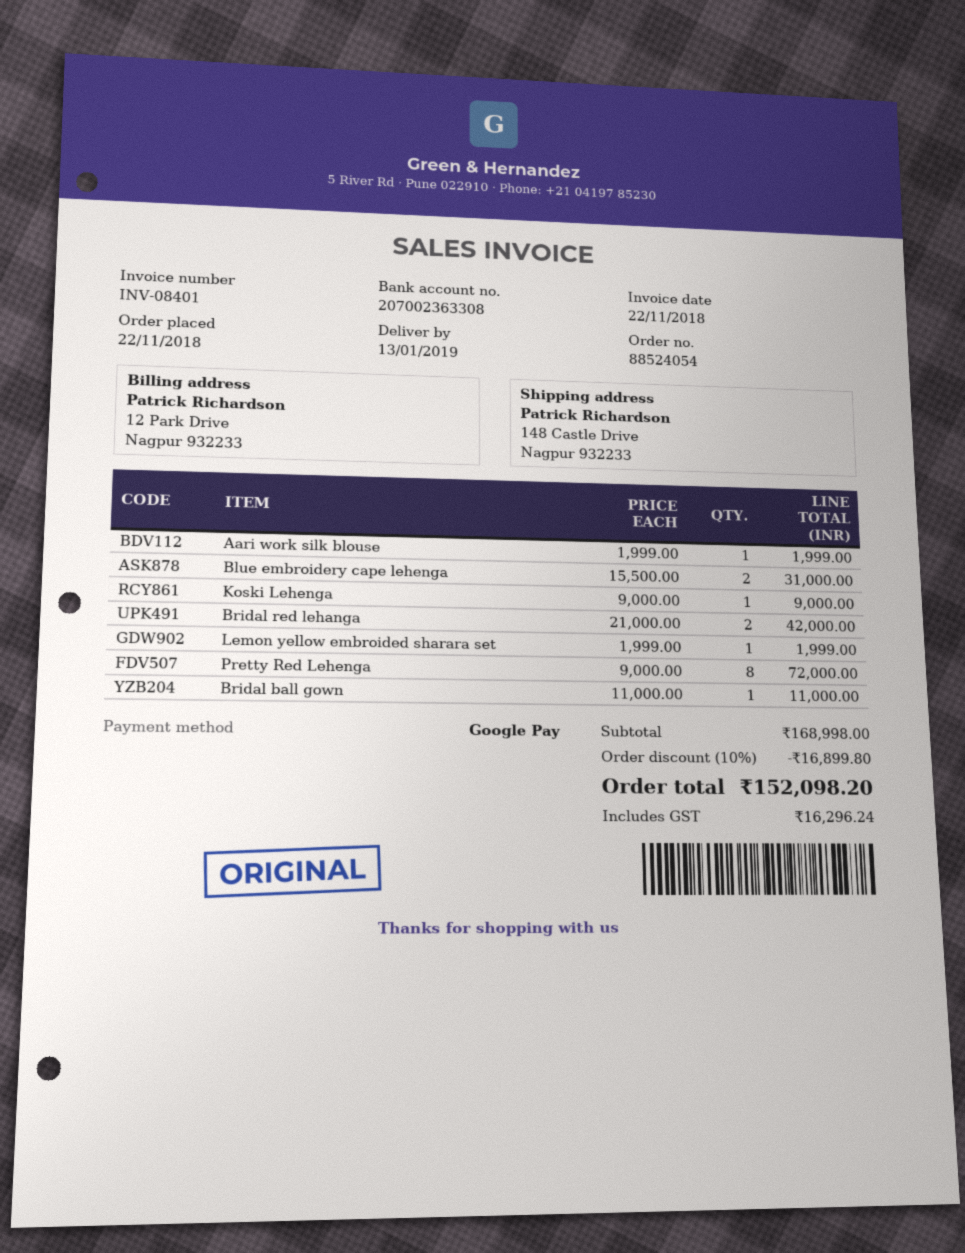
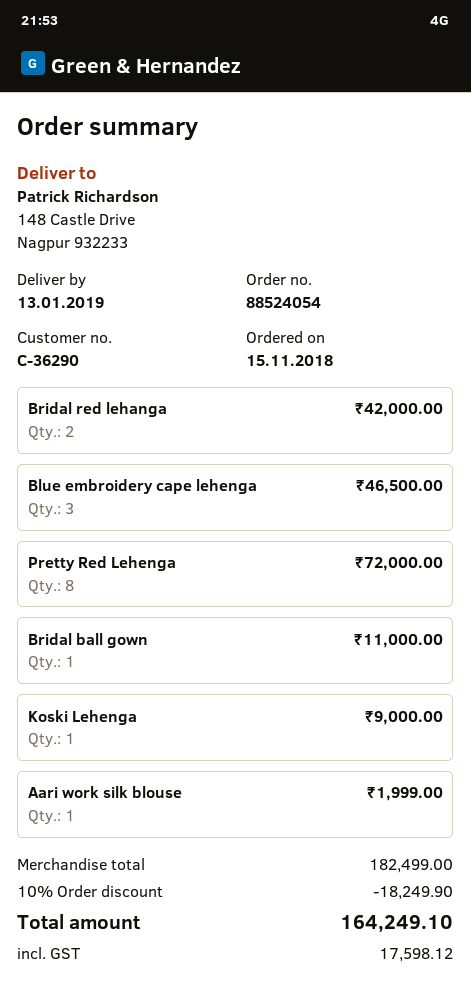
order date: 2018-11-22 -> 2018-11-15
Blue embroidery cape lehenga: 2 for 31000.00 -> 3 for 46500.00
Lemon yellow embroided sharara set: 1 for 1999.00 -> none
subtotal: 168998.00 -> 182499.00
discount: 10% = 16899.80 -> 10% = 18249.90
tax: 16296.24 -> 17598.12
total: 152098.20 -> 164249.10

